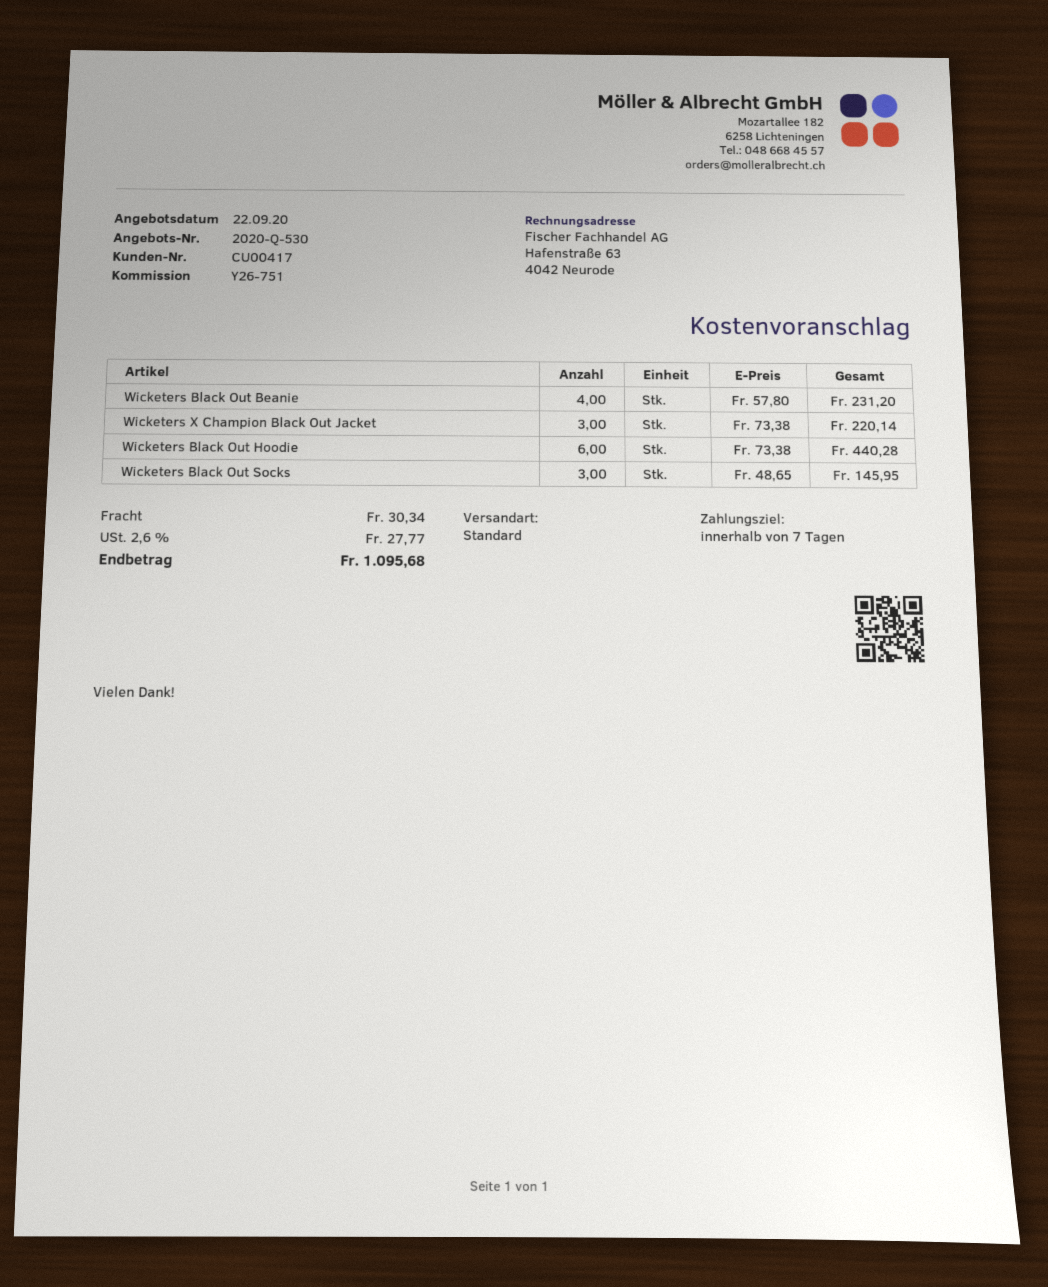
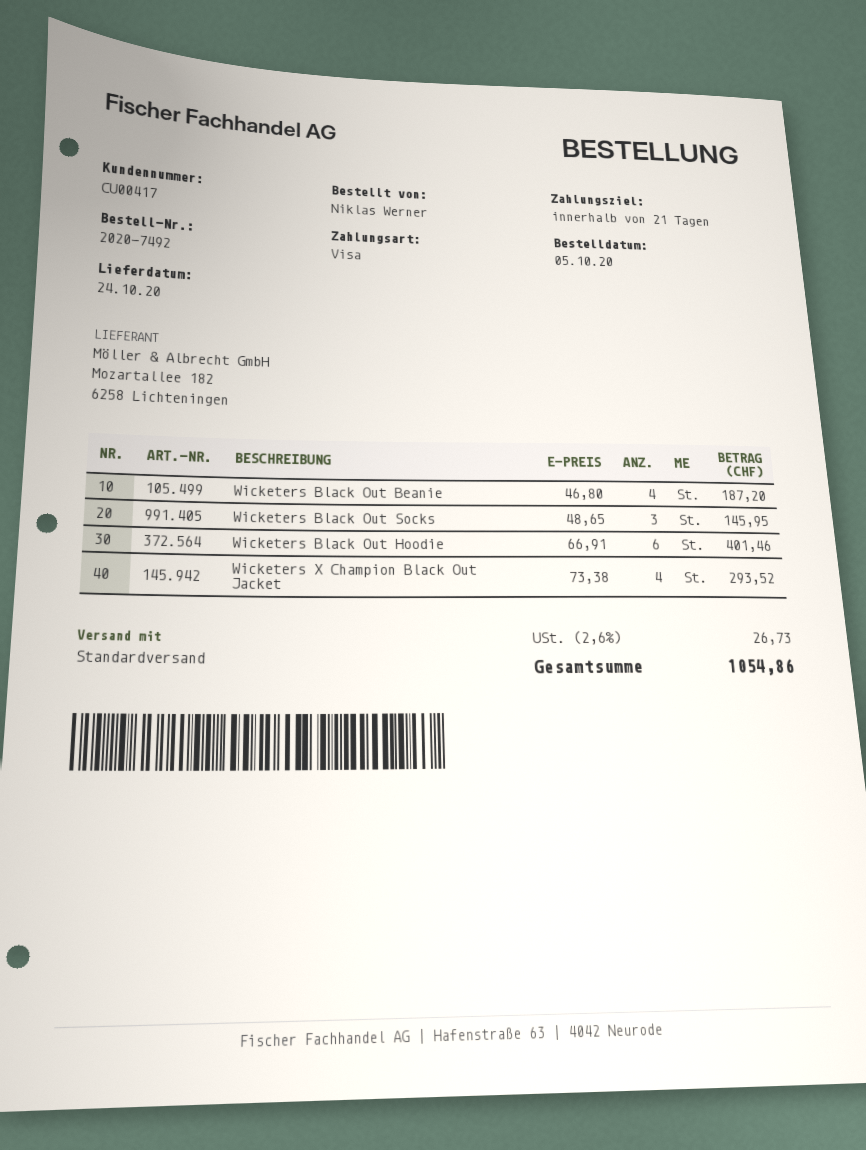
payment terms: 7 days -> 21 days
Wicketers Black Out Beanie: 4 x 57.80 = 231.20 -> 4 x 46.80 = 187.20
Wicketers X Champion Black Out Jacket: 3 x 73.38 = 220.14 -> 4 x 73.38 = 293.52
Wicketers Black Out Hoodie: 6 x 73.38 = 440.28 -> 6 x 66.91 = 401.46
shipping: 30.34 -> none
tax: 2.6% = 27.77 -> 2.6% = 26.73
total: 1095.68 -> 1054.86

